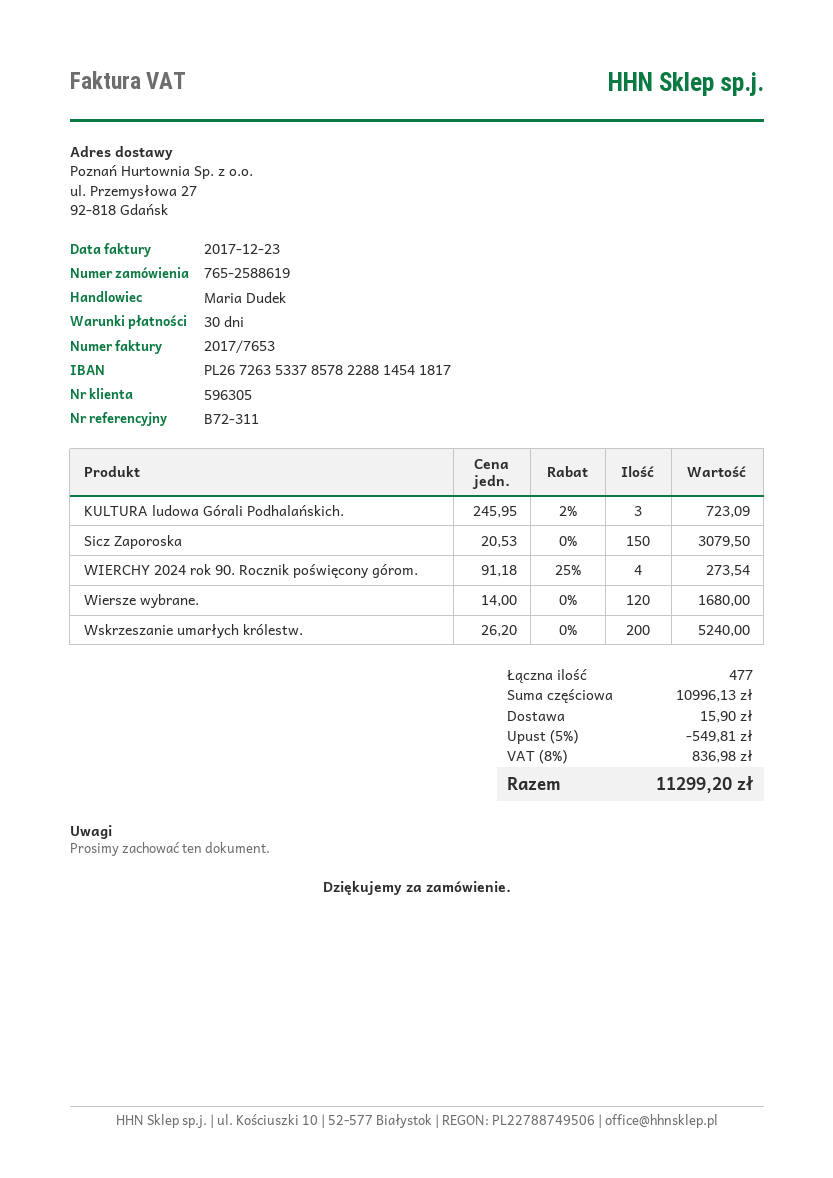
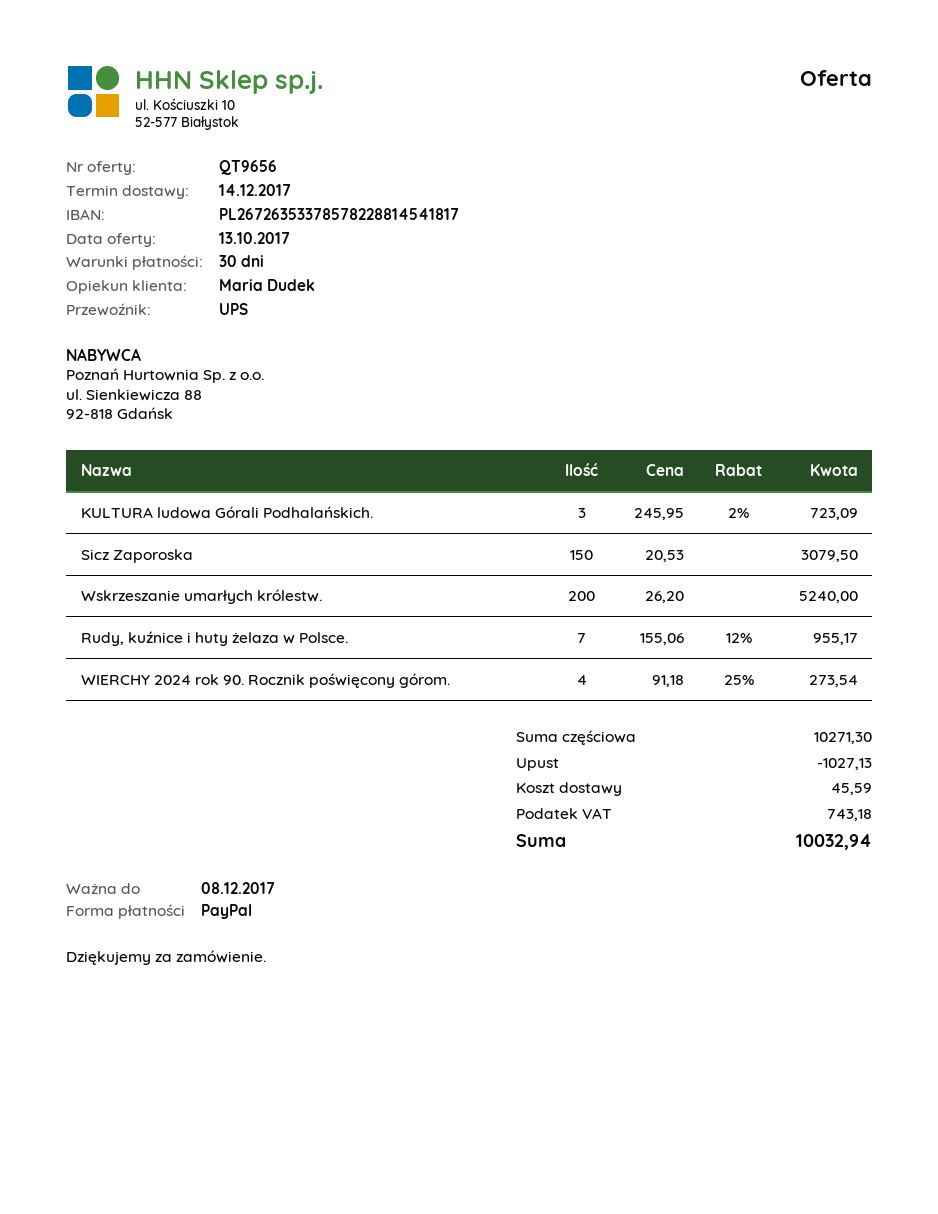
Wiersze wybrane.: 120 x 14.00 = 1680.00 -> none
Rudy, kuźnice i huty żelaza w Polsce.: none -> 7 x 155.06 - 12% = 955.17
subtotal: 10996.13 -> 10271.30
discount: 549.81 -> 1027.13
shipping: 15.90 -> 45.59
tax: 836.98 -> 743.18
total: 11299.20 -> 10032.94

